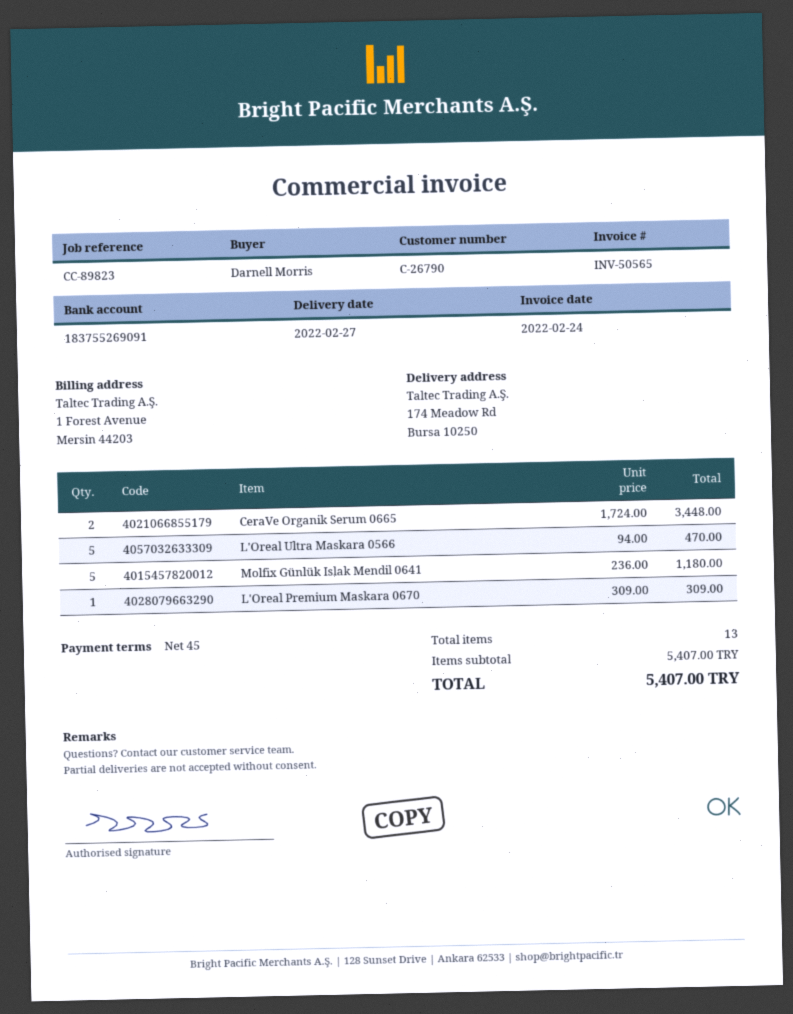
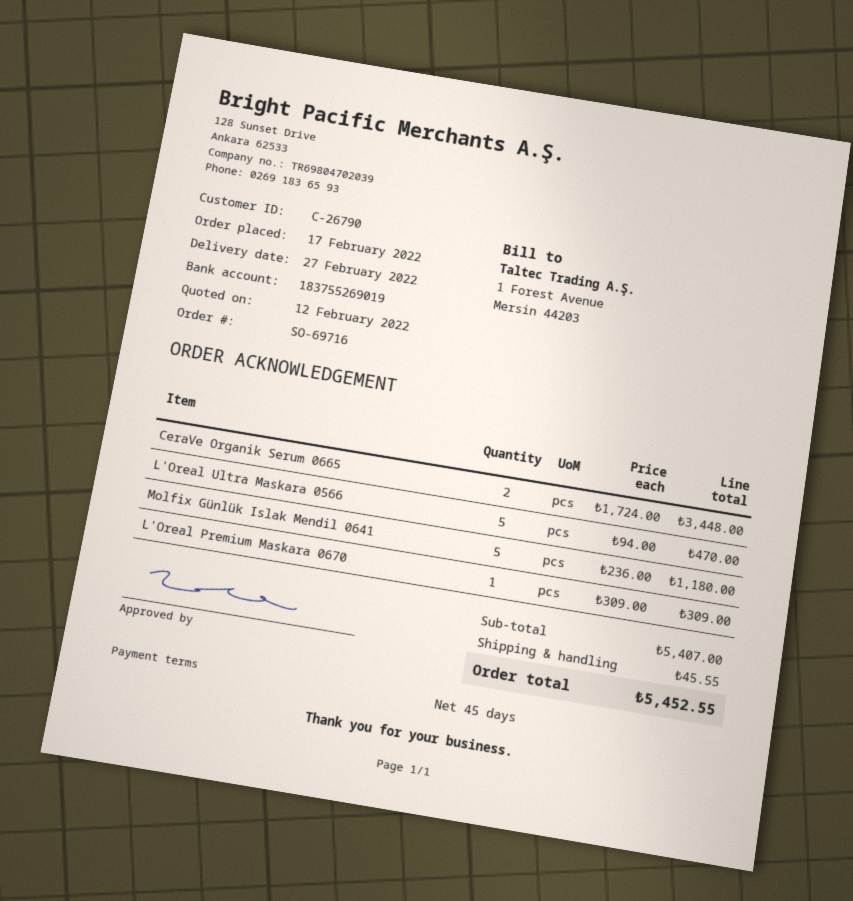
bank account: 183755269091 -> 183755269019
shipping: none -> 45.55
total: 5407.00 -> 5452.55

